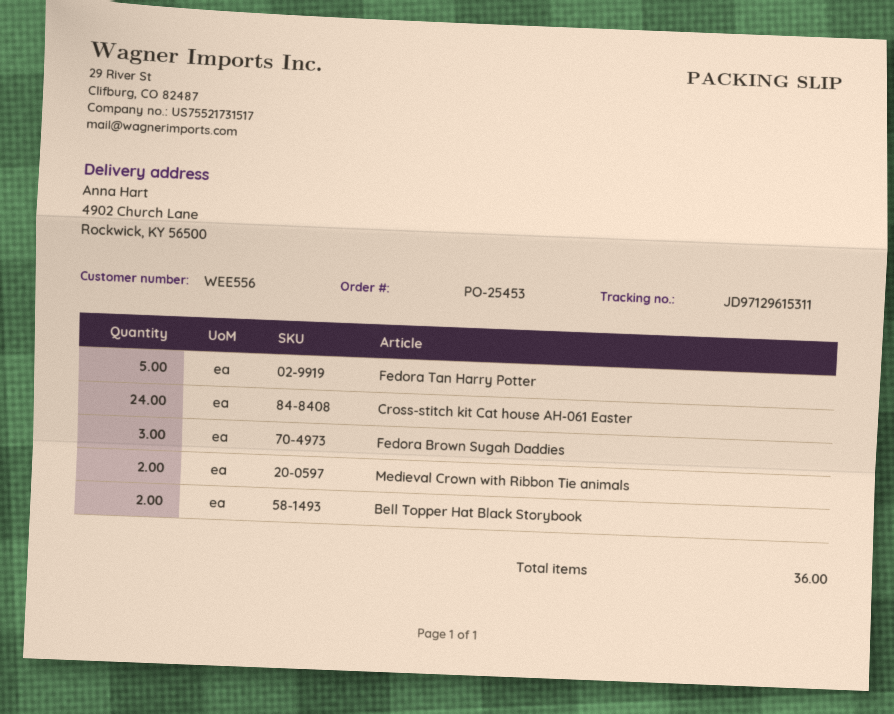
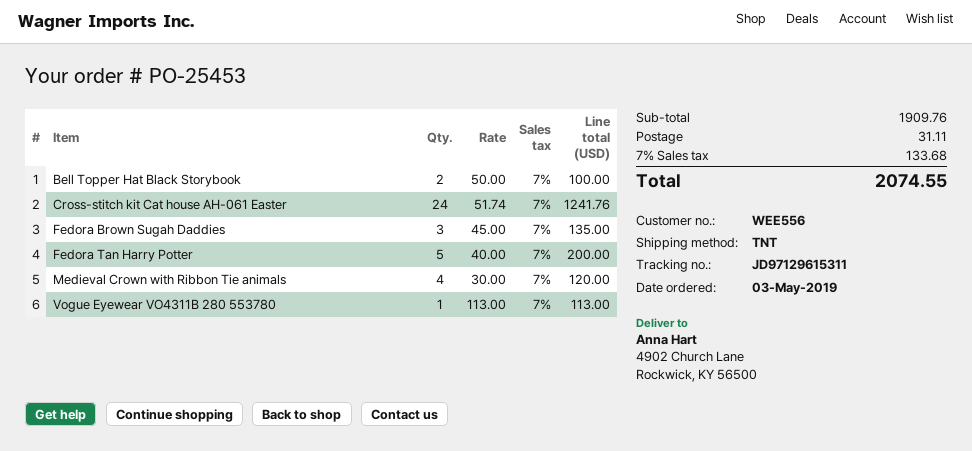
Medieval Crown with Ribbon Tie animals: 2 -> 4
Vogue Eyewear VO4311B 280 553780: none -> 1

